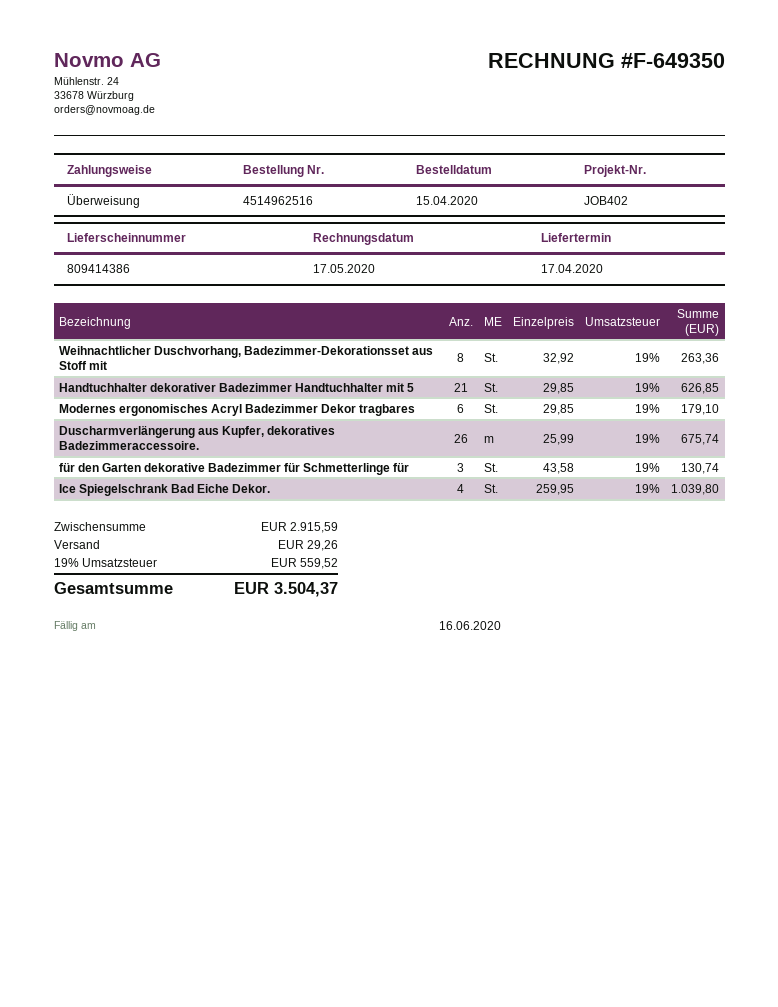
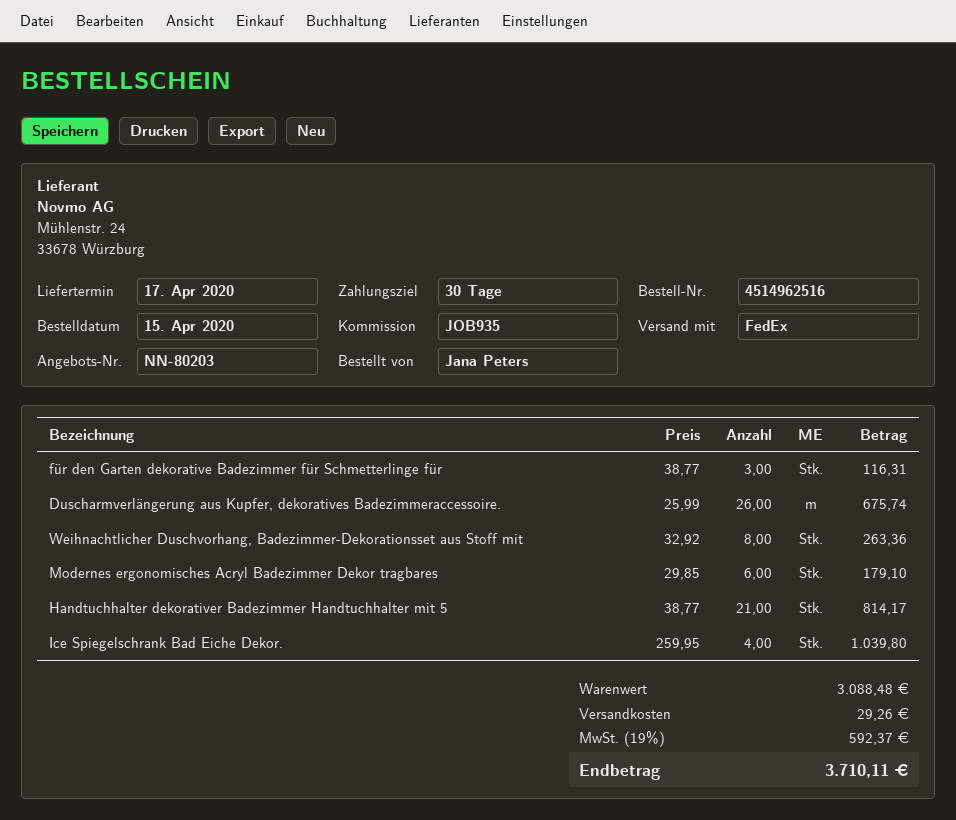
reference: JOB402 -> JOB935
Handtuchhalter dekorativer Badezimmer Handtuchhalter mit 5: 21 x 29.85 = 626.85 -> 21 x 38.77 = 814.17
für den Garten dekorative Badezimmer für Schmetterlinge für: 3 x 43.58 = 130.74 -> 3 x 38.77 = 116.31
subtotal: 2915.59 -> 3088.48
tax: 19% = 559.52 -> 19% = 592.37
total: 3504.37 -> 3710.11

